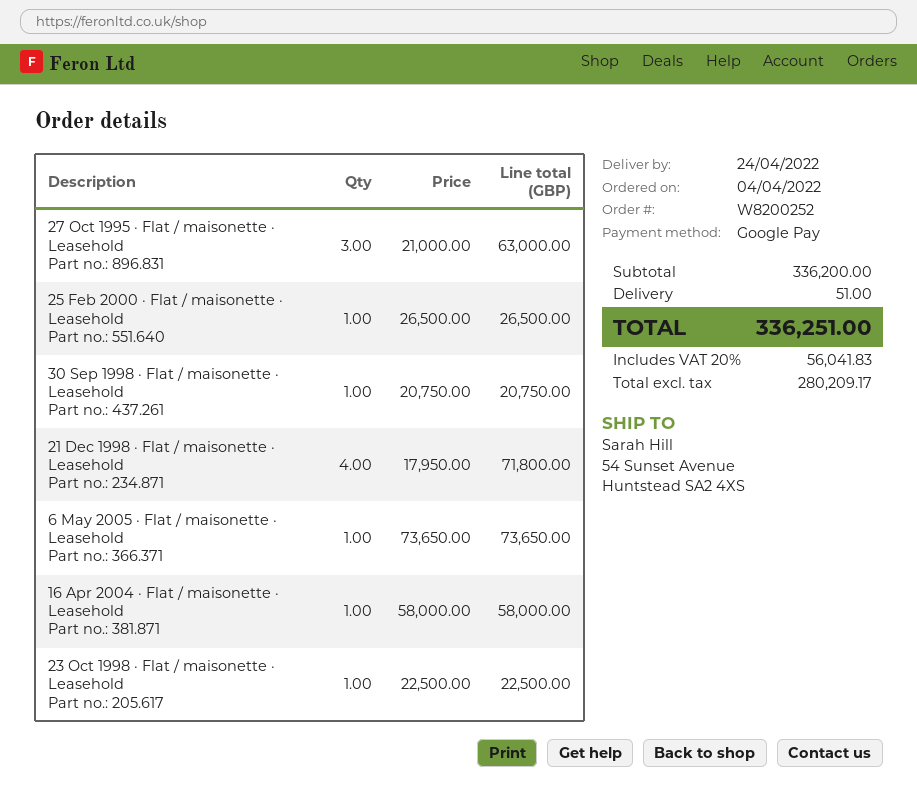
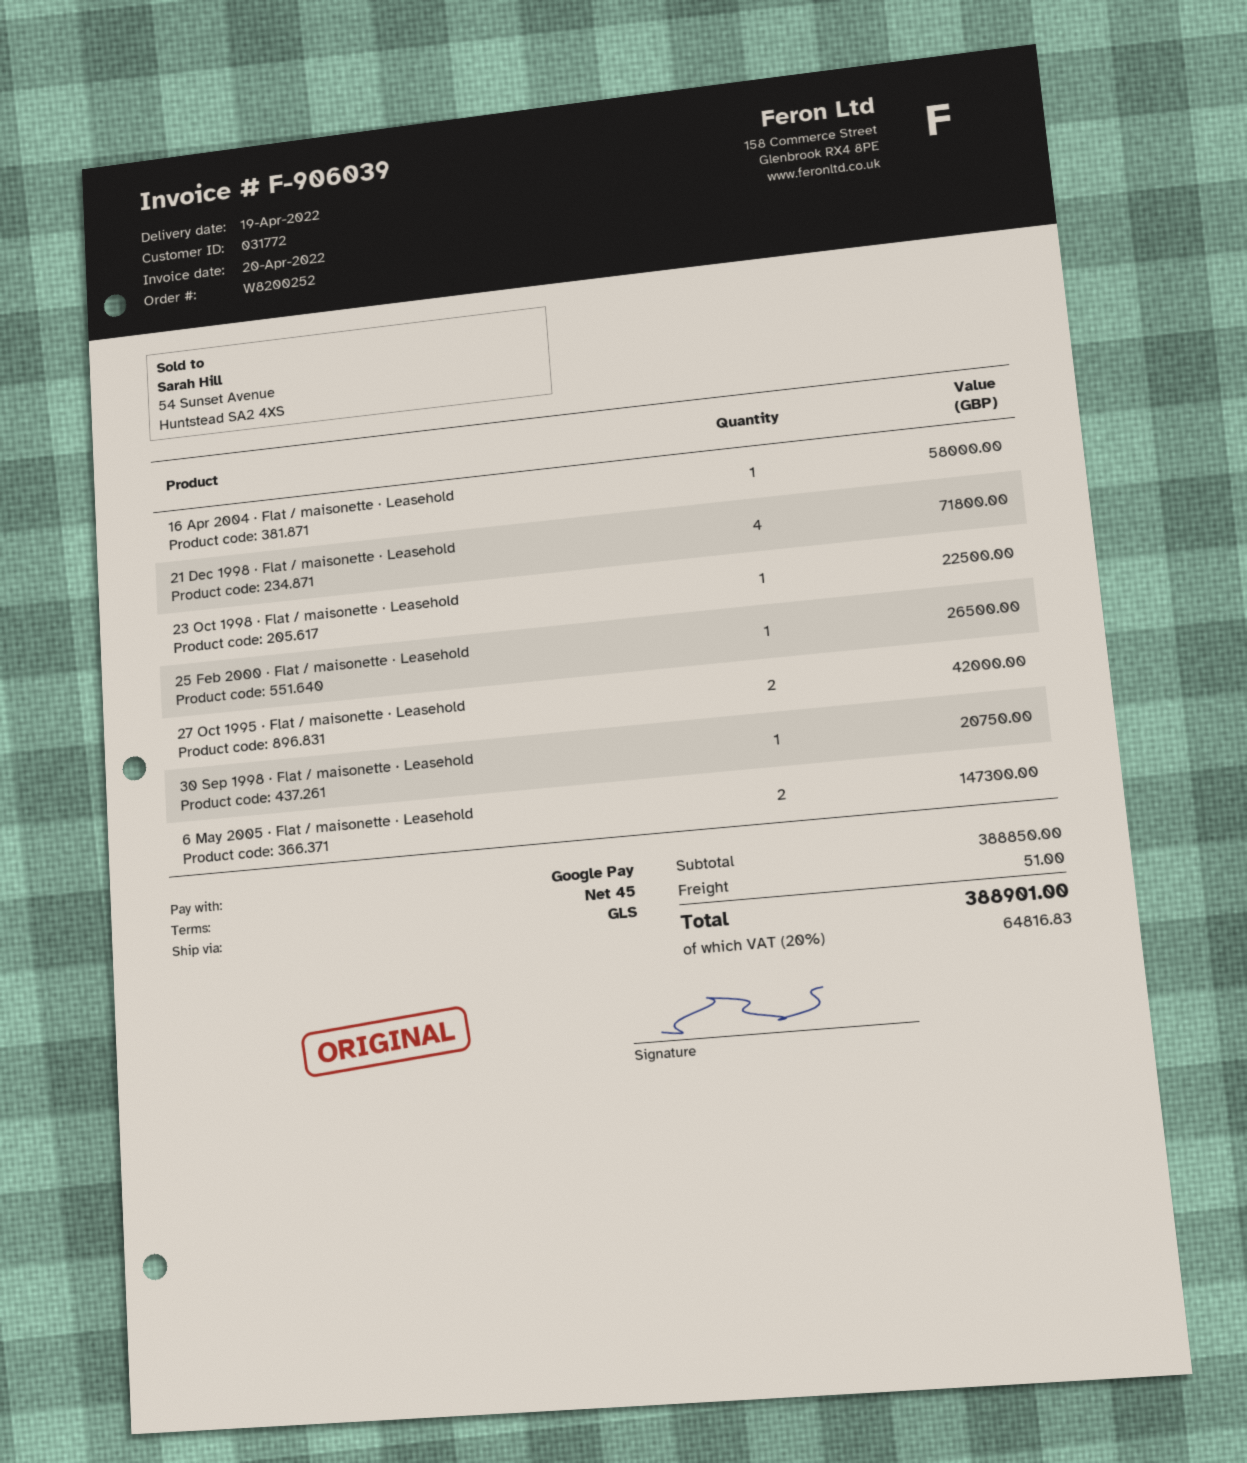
delivery date: 2022-04-24 -> 2022-04-19
27 Oct 1995 · Flat / maisonette · Leasehold: 3 for 63000.00 -> 2 for 42000.00
6 May 2005 · Flat / maisonette · Leasehold: 1 for 73650.00 -> 2 for 147300.00
subtotal: 336200.00 -> 388850.00
tax: 20% = 56041.83 -> 20% = 64816.83
total: 336251.00 -> 388901.00

